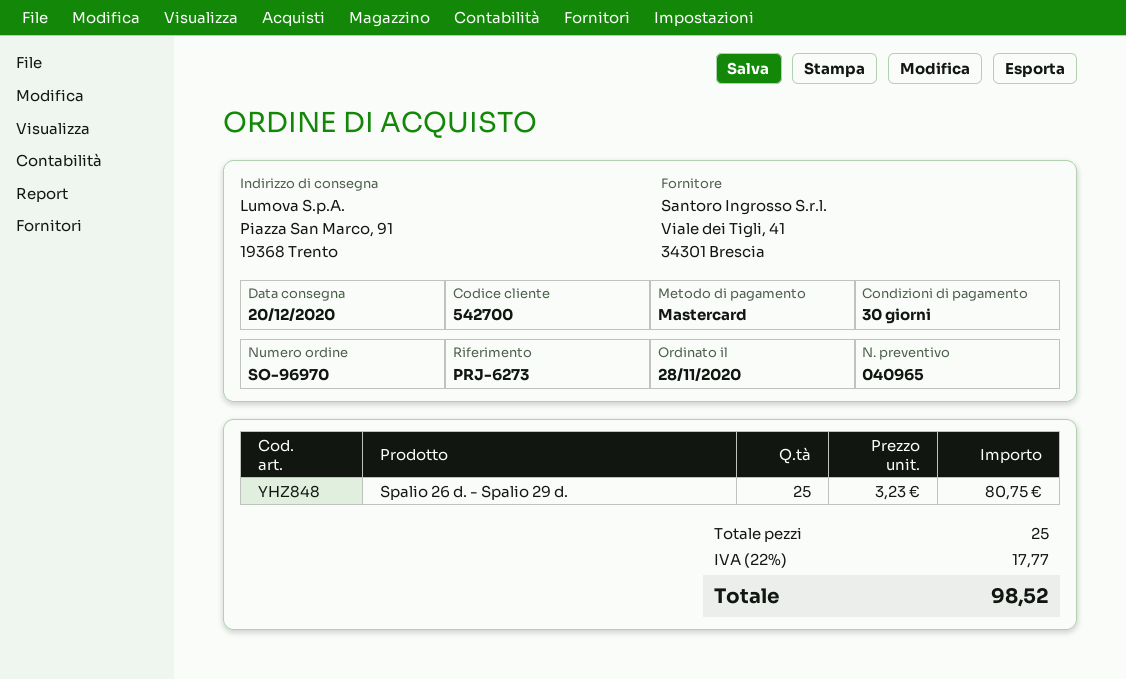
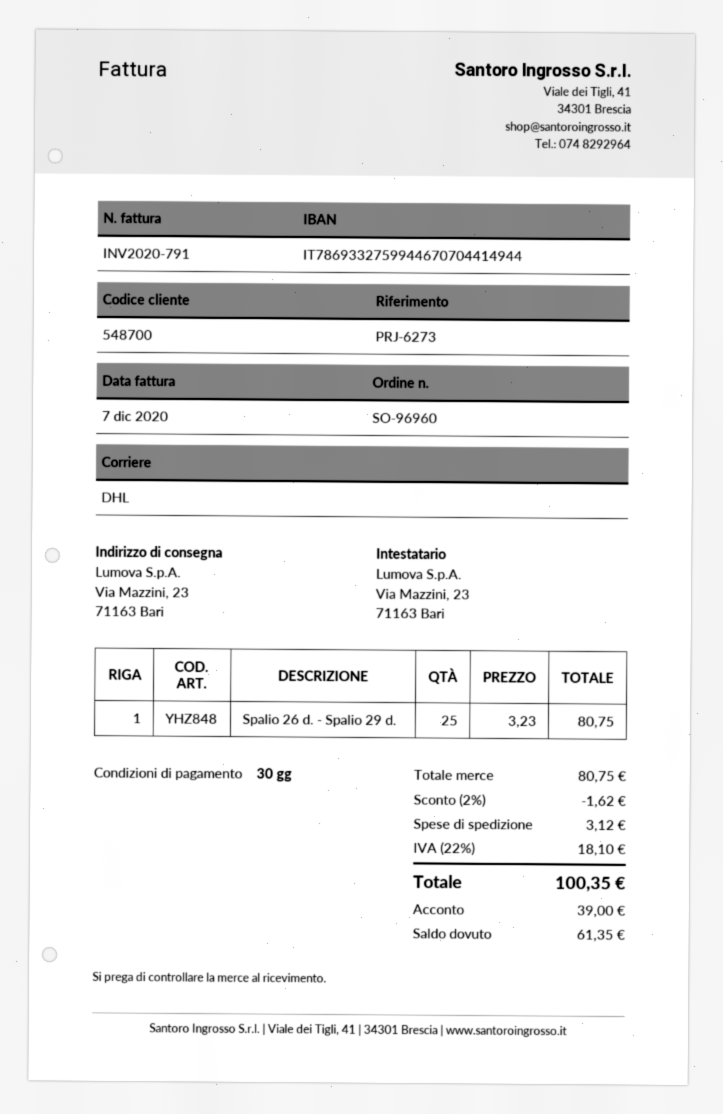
order number: SO-96970 -> SO-96960
customer number: 542700 -> 548700
ship to: Piazza San Marco, 91, 19368 Trento -> Via Mazzini, 23, 71163 Bari
discount: none -> 2% = 1.62
shipping: none -> 3.12
tax: 22% = 17.77 -> 22% = 18.10
total: 98.52 -> 100.35

